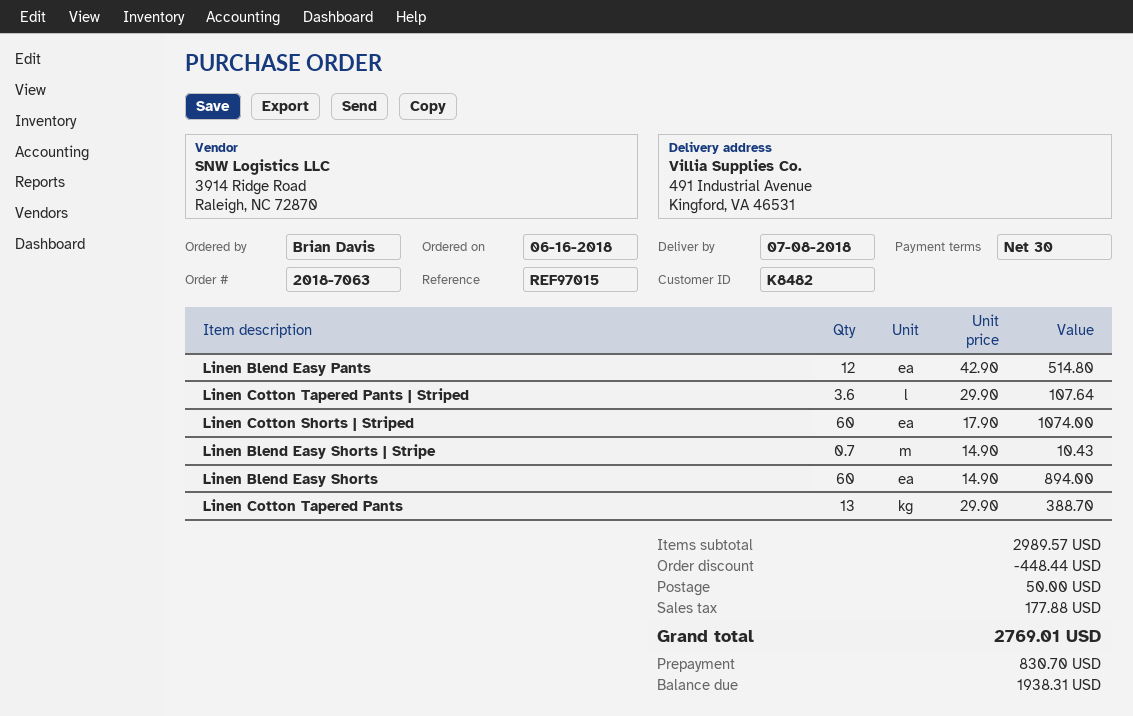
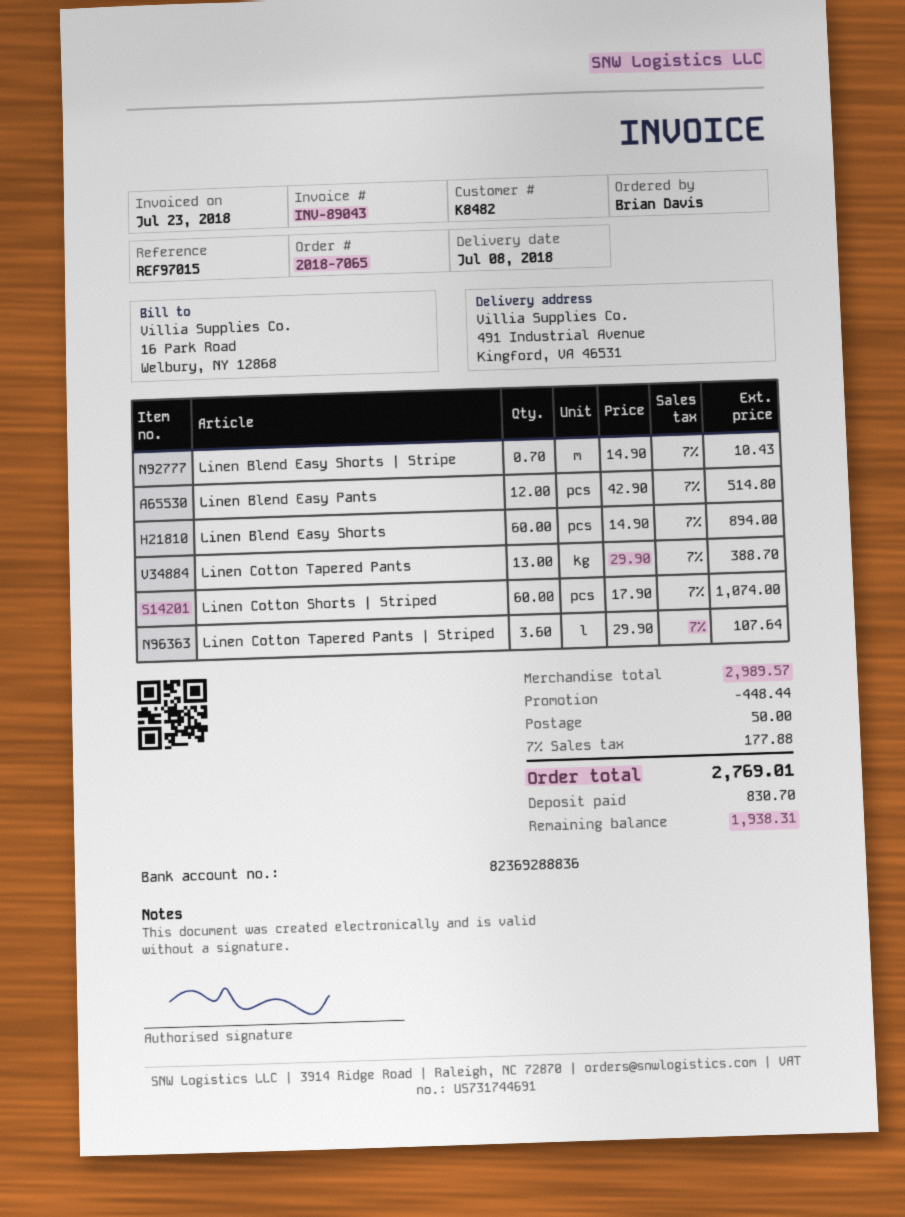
order number: 2018-7063 -> 2018-7065

